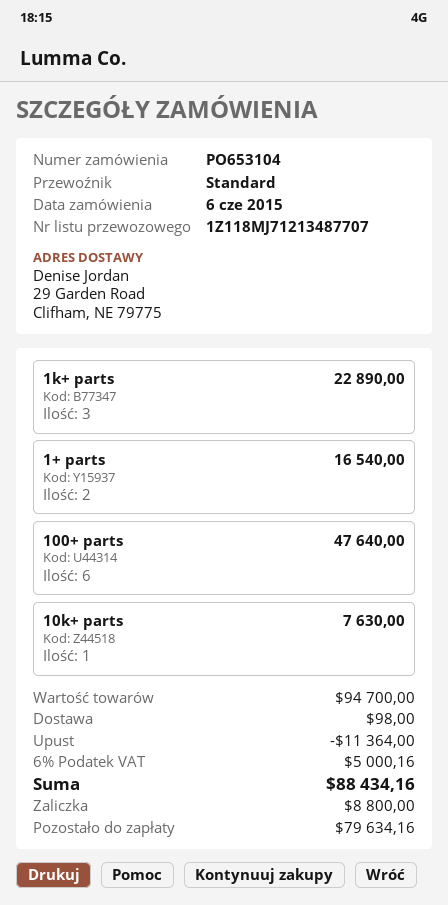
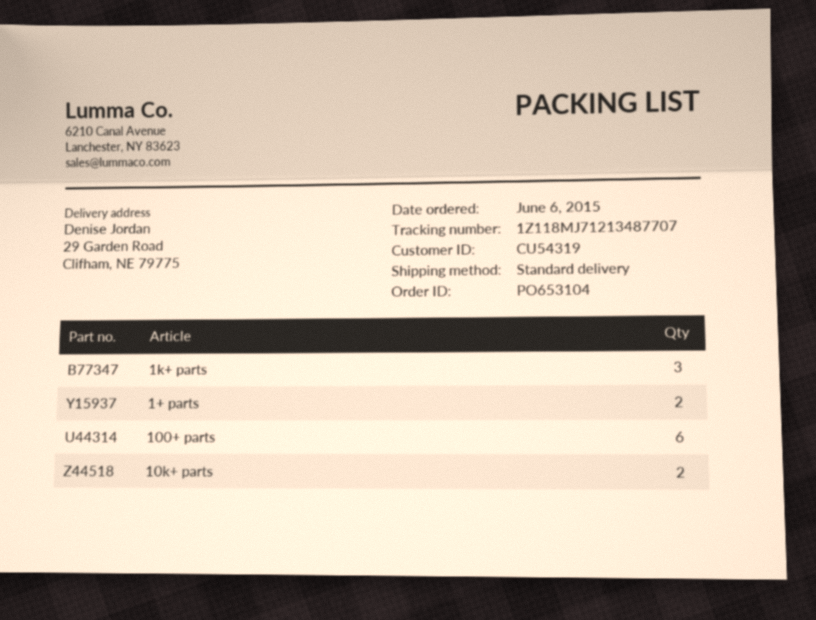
10k+ parts: 1 -> 2

